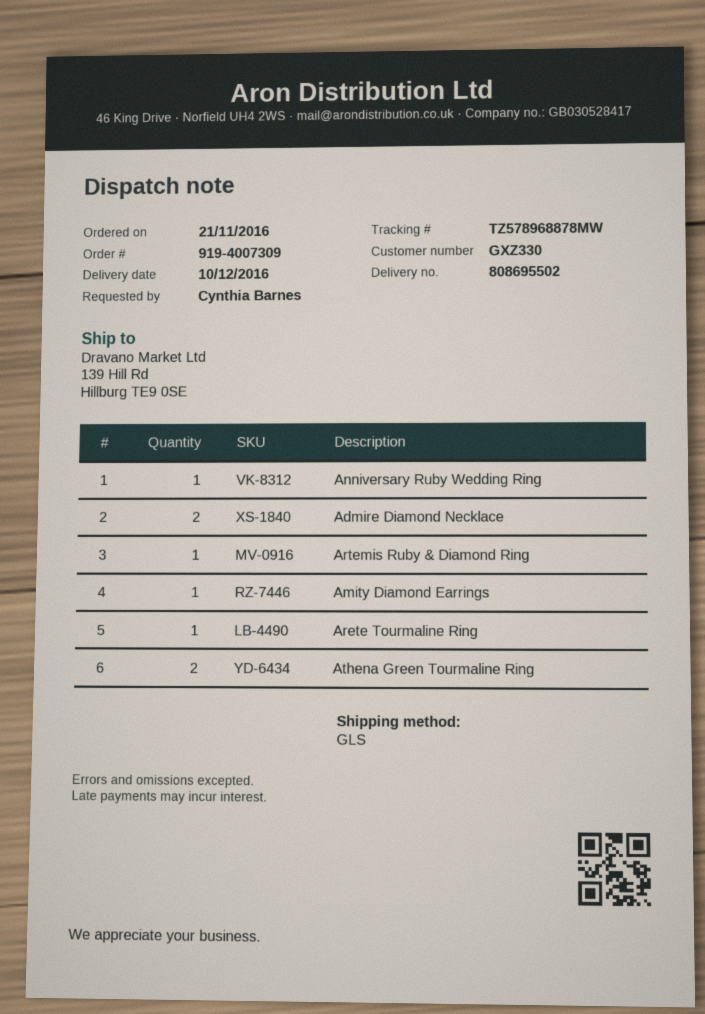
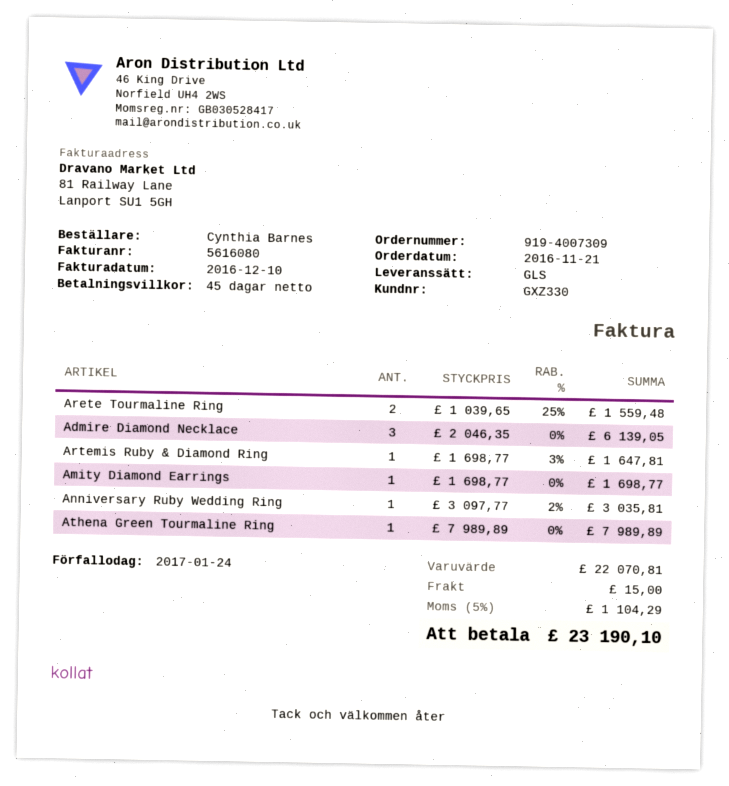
Admire Diamond Necklace: 2 -> 3
Arete Tourmaline Ring: 1 -> 2
Athena Green Tourmaline Ring: 2 -> 1

